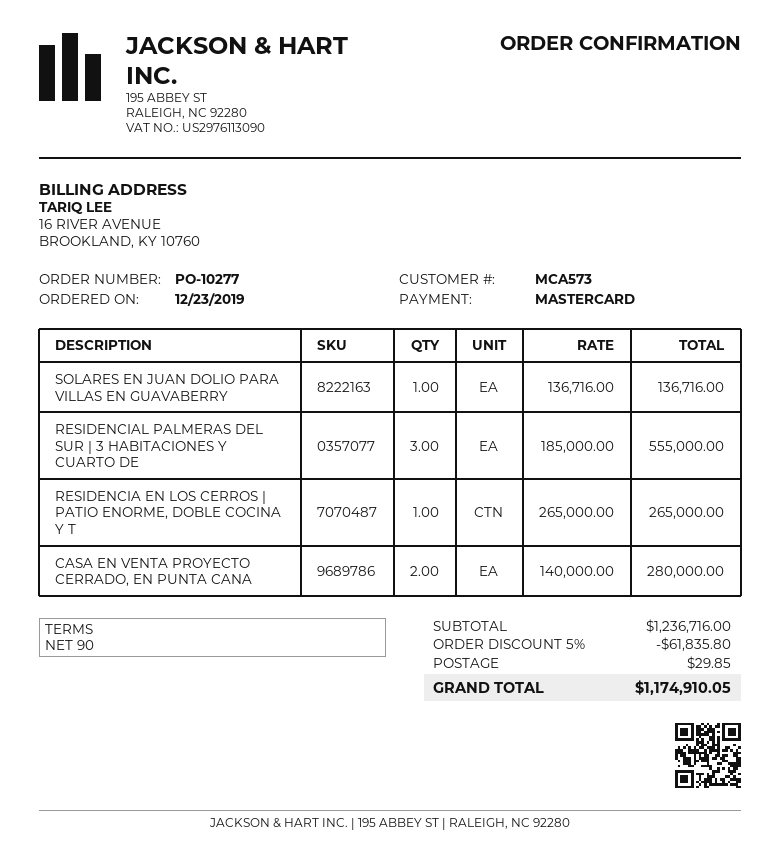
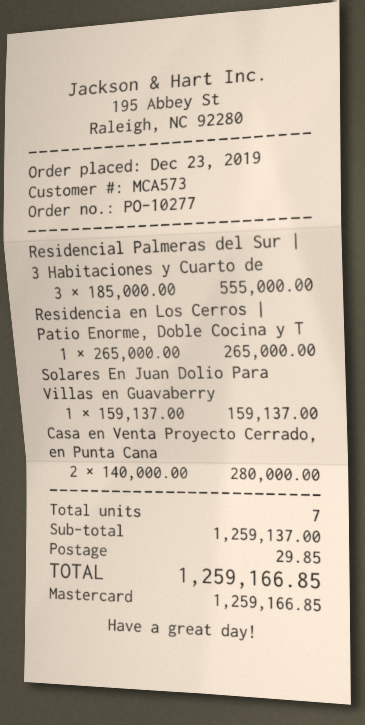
SOLARES EN JUAN DOLIO PARA VILLAS EN GUAVABERRY: 1 x 136716.00 = 136716.00 -> 1 x 159137.00 = 159137.00
subtotal: 1236716.00 -> 1259137.00
discount: 5% = 61835.80 -> none
total: 1174910.05 -> 1259166.85

